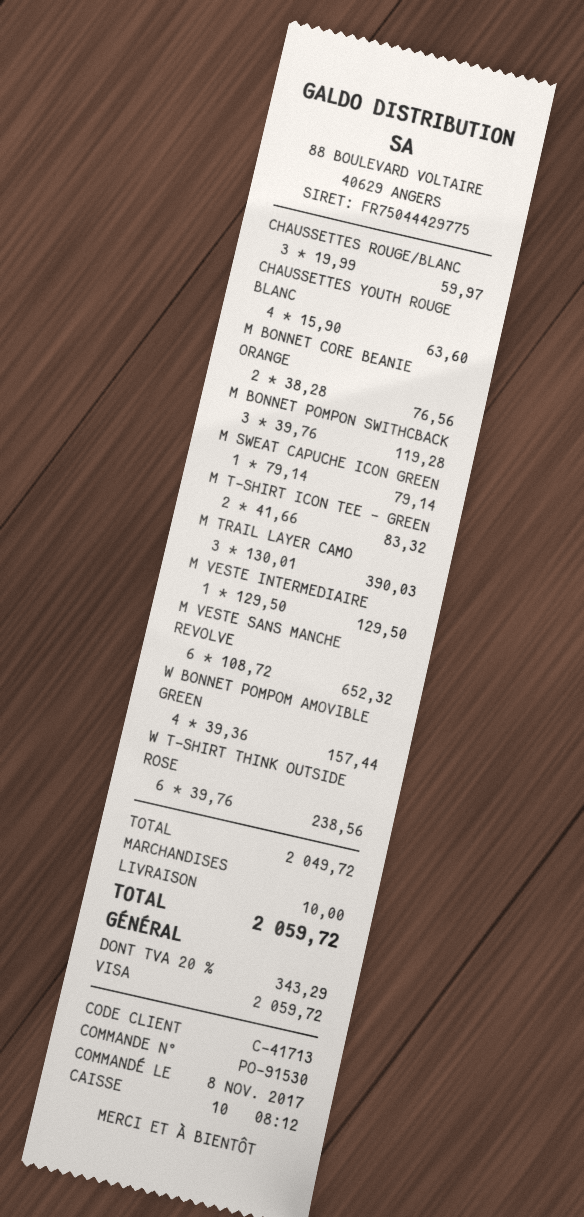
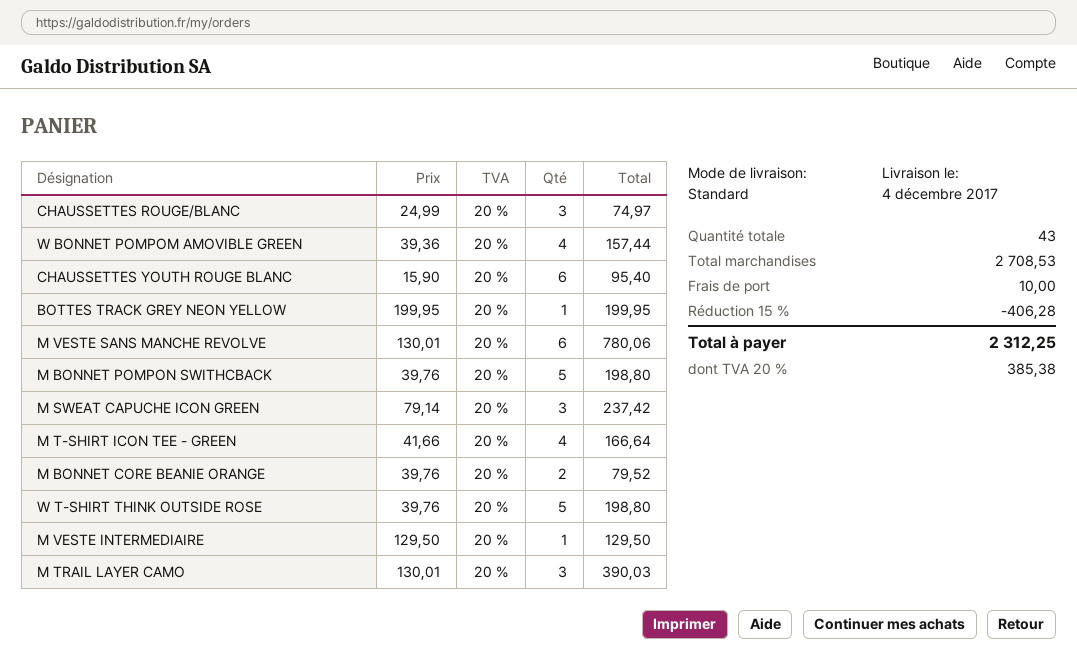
CHAUSSETTES ROUGE/BLANC: 3 x 19.99 = 59.97 -> 3 x 24.99 = 74.97
CHAUSSETTES YOUTH ROUGE BLANC: 4 x 15.90 = 63.60 -> 6 x 15.90 = 95.40
M BONNET CORE BEANIE ORANGE: 2 x 38.28 = 76.56 -> 2 x 39.76 = 79.52
M BONNET POMPON SWITHCBACK: 3 x 39.76 = 119.28 -> 5 x 39.76 = 198.80
M SWEAT CAPUCHE ICON GREEN: 1 x 79.14 = 79.14 -> 3 x 79.14 = 237.42
M T-SHIRT ICON TEE - GREEN: 2 x 41.66 = 83.32 -> 4 x 41.66 = 166.64
M VESTE SANS MANCHE REVOLVE: 6 x 108.72 = 652.32 -> 6 x 130.01 = 780.06
W T-SHIRT THINK OUTSIDE ROSE: 6 x 39.76 = 238.56 -> 5 x 39.76 = 198.80
BOTTES TRACK GREY NEON YELLOW: none -> 1 x 199.95 = 199.95
subtotal: 2049.72 -> 2708.53
discount: none -> 15% = 406.28
tax: 20% = 343.29 -> 20% = 385.38
total: 2059.72 -> 2312.25

